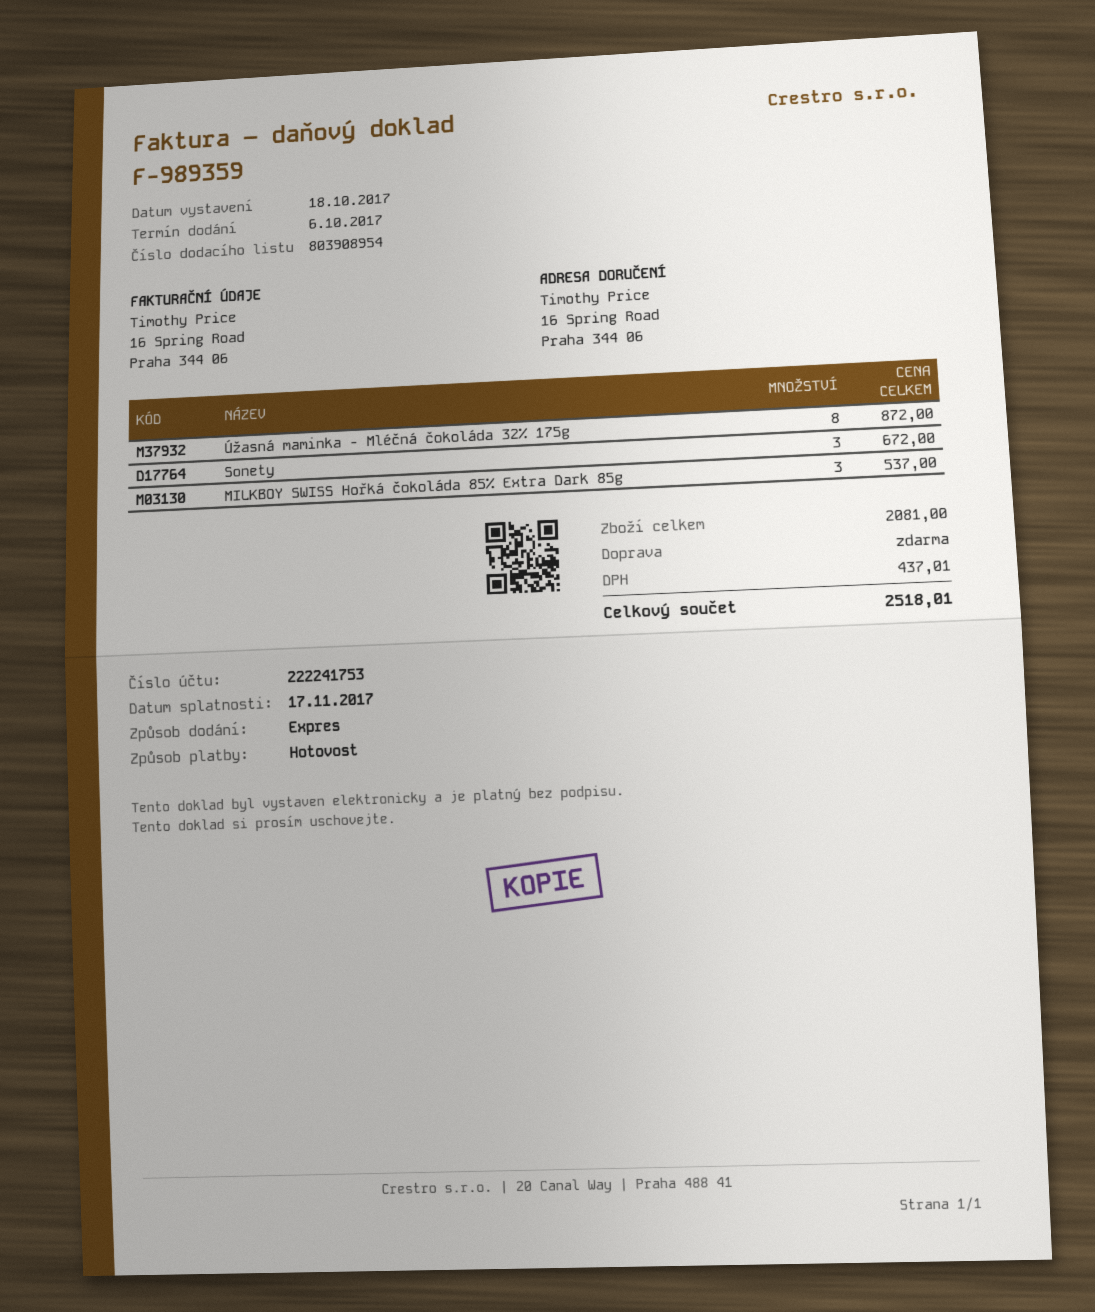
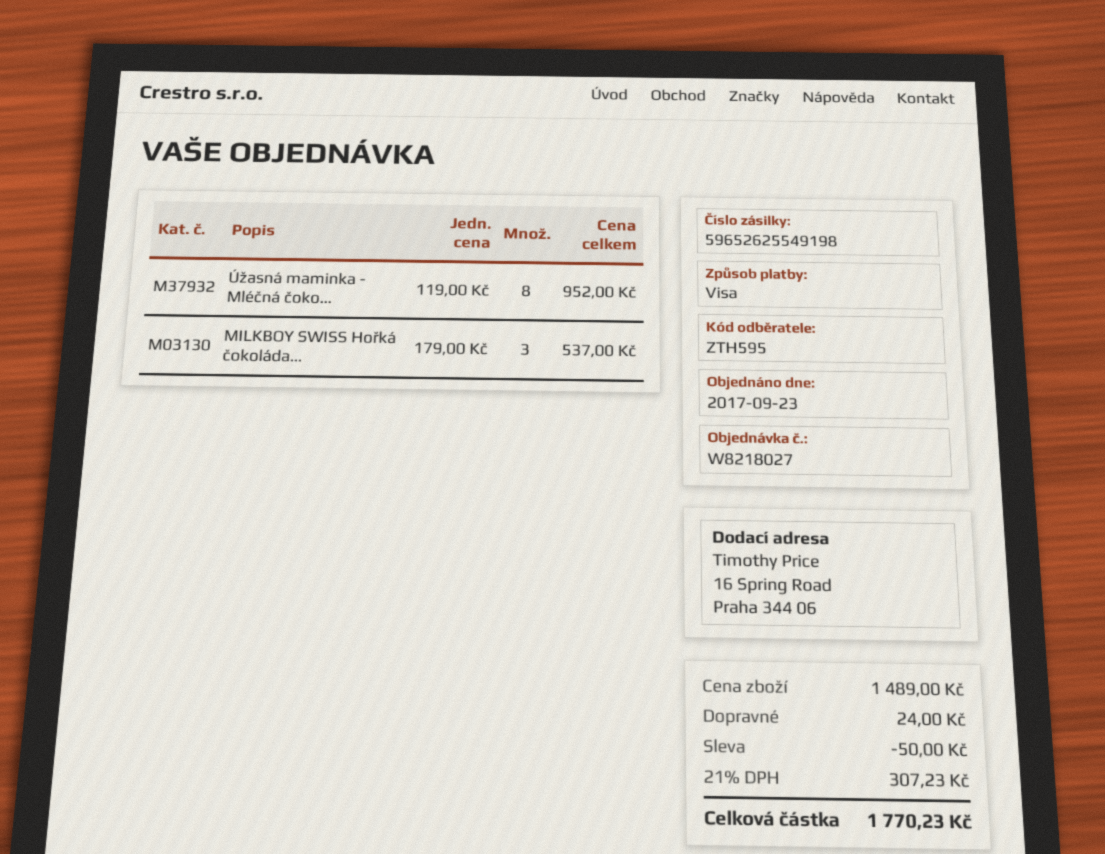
payment method: cash -> Visa
Úžasná maminka - Mléčná čokoláda 32% 175g: 8 for 872.00 -> 8 for 952.00
Sonety: 3 for 672.00 -> none
subtotal: 2081.00 -> 1489.00
discount: none -> 50.00
shipping: 0.00 -> 24.00
tax: 437.01 -> 307.23
total: 2518.01 -> 1770.23

